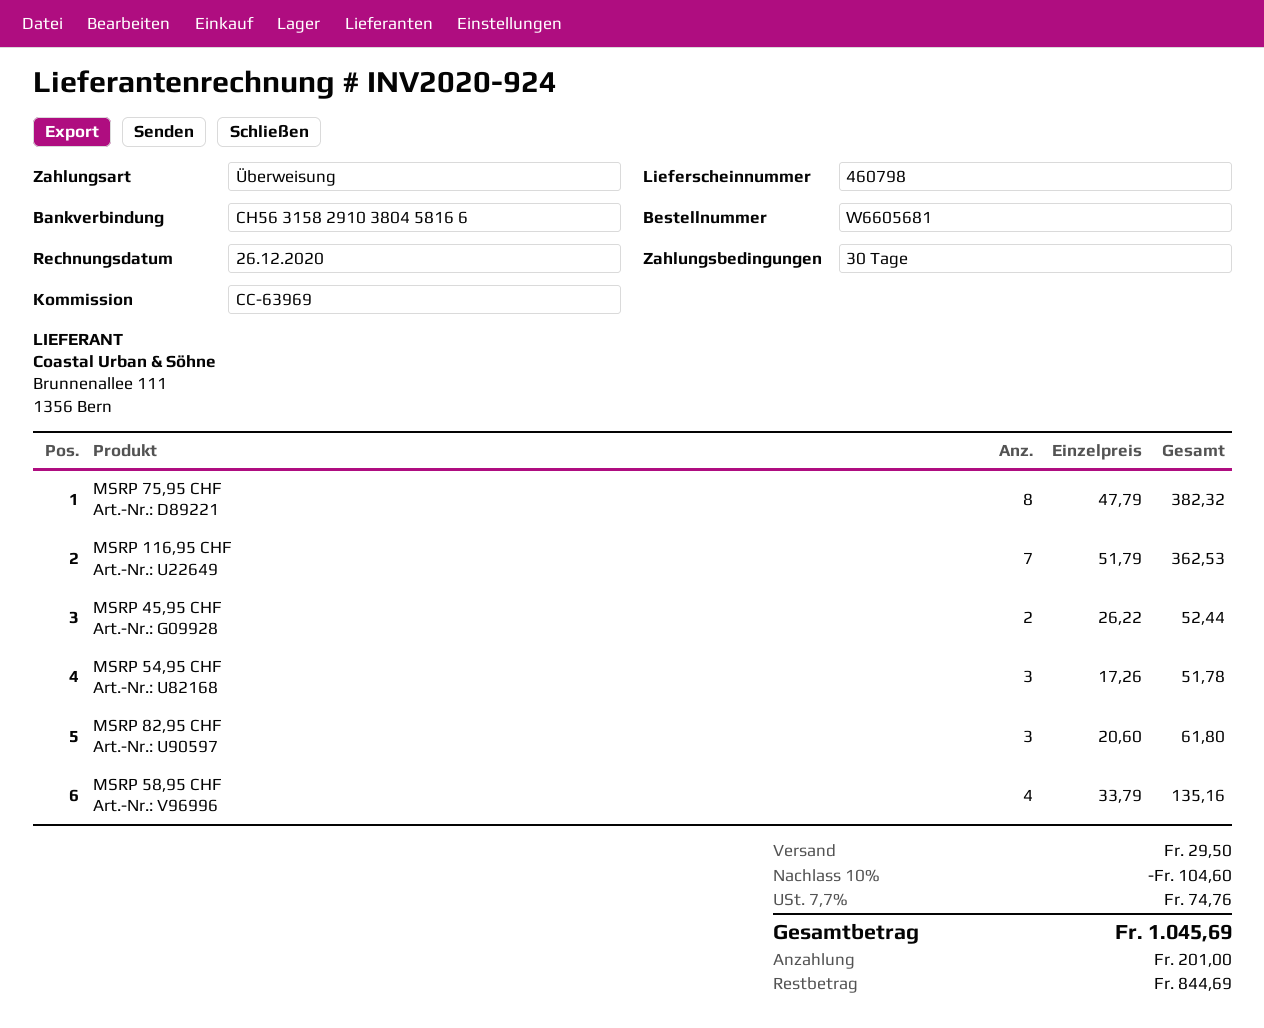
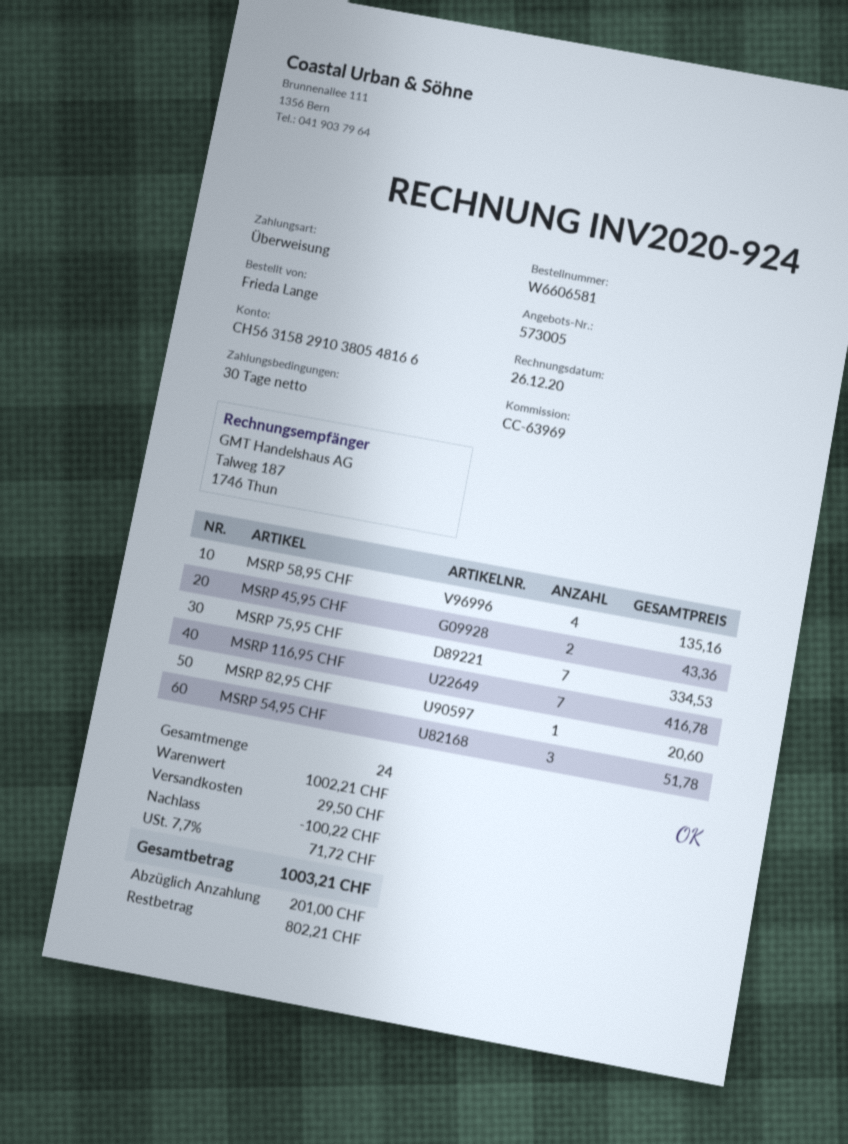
order number: W6605681 -> W6606581
bank account: CH5631582910380458166 -> CH5631582910380548166
MSRP 75,95 CHF: 8 for 382.32 -> 7 for 334.53
MSRP 116,95 CHF: 7 for 362.53 -> 7 for 416.78
MSRP 45,95 CHF: 2 for 52.44 -> 2 for 43.36
MSRP 82,95 CHF: 3 for 61.80 -> 1 for 20.60
discount: 104.60 -> 100.22
tax: 7.7% = 74.76 -> 7.7% = 71.72
total: 1045.69 -> 1003.21
balance: 844.69 -> 802.21

